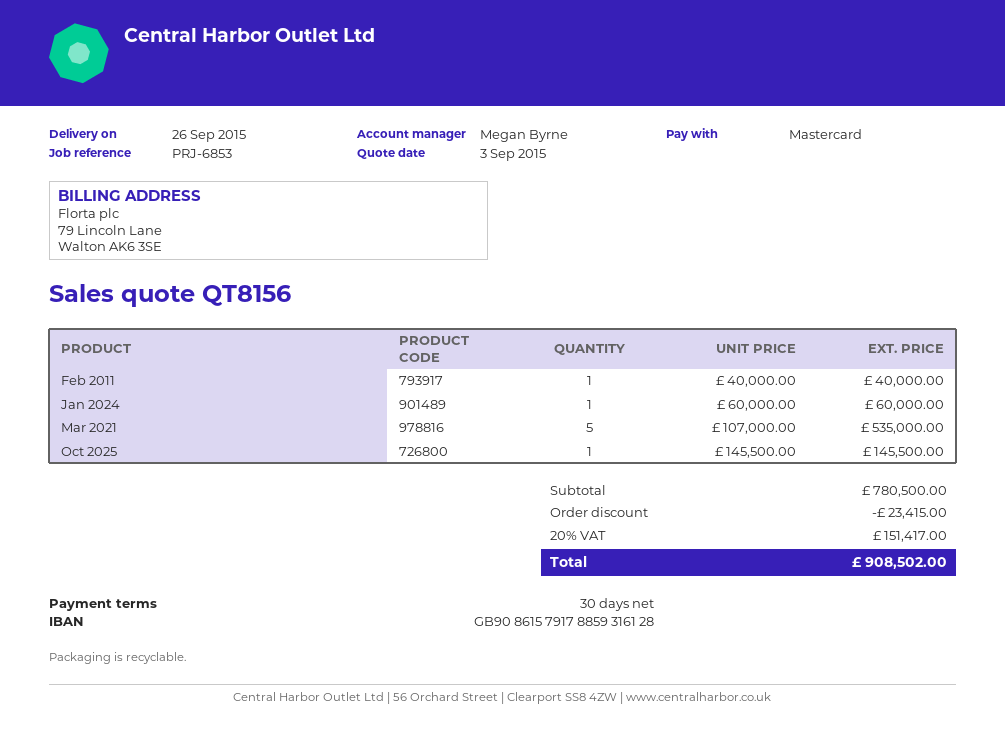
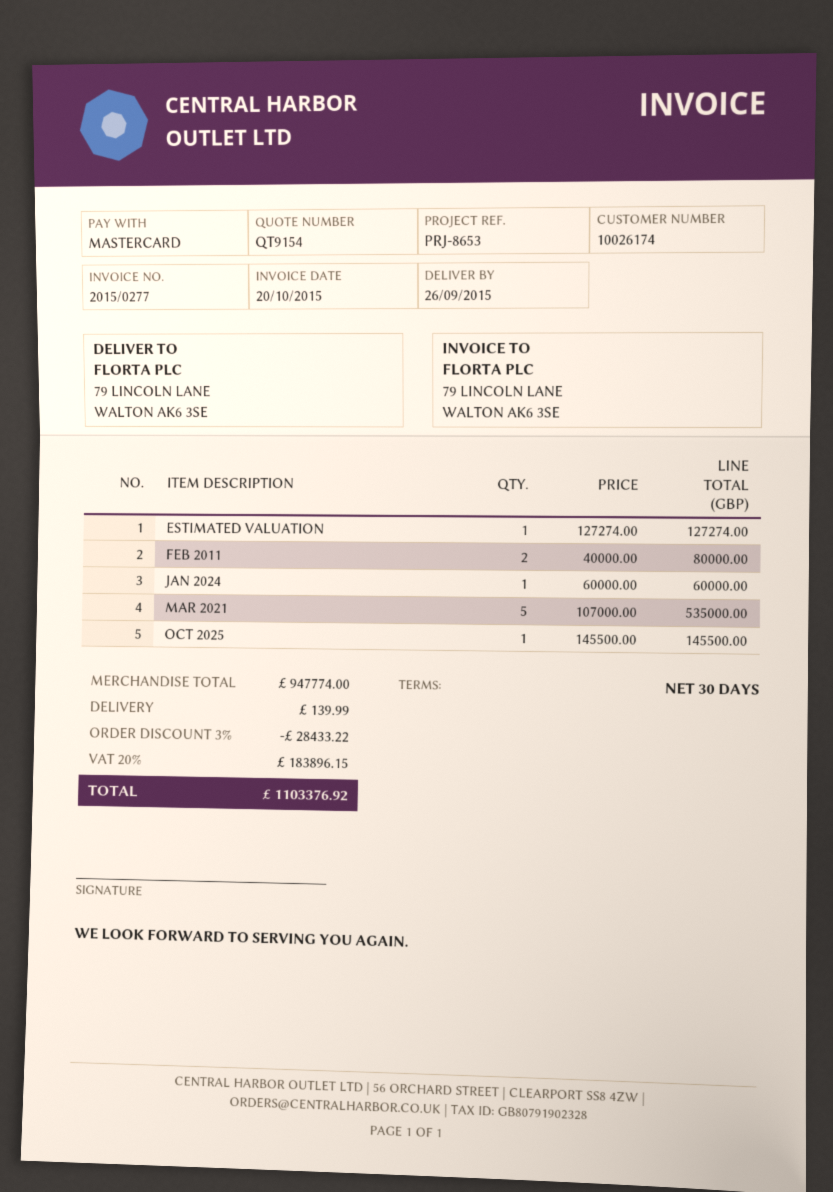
quote number: QT8156 -> QT9154
reference: PRJ-6853 -> PRJ-8653
Feb 2011: 1 x 40000.00 = 40000.00 -> 2 x 40000.00 = 80000.00
ESTIMATED VALUATION: none -> 1 x 127274.00 = 127274.00
subtotal: 780500.00 -> 947774.00
discount: 23415.00 -> 28433.22
shipping: none -> 139.99
tax: 20% = 151417.00 -> 20% = 183896.15
total: 908502.00 -> 1103376.92

